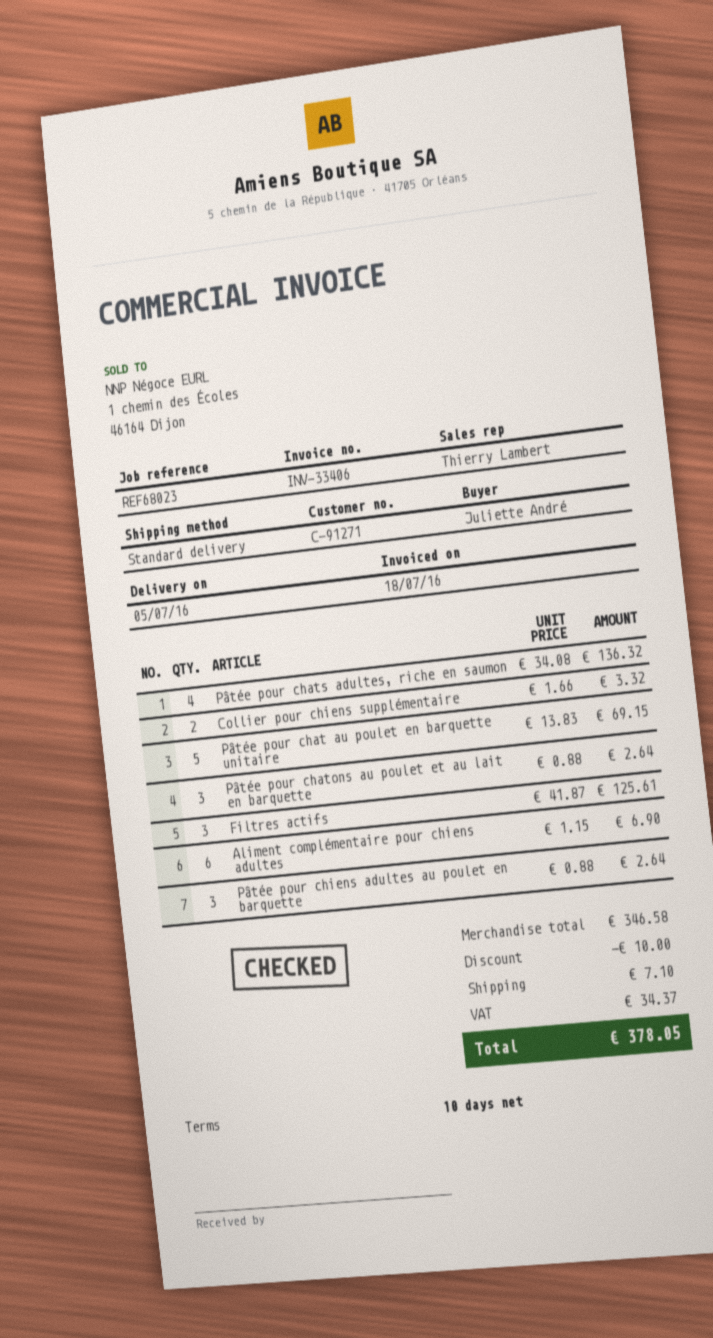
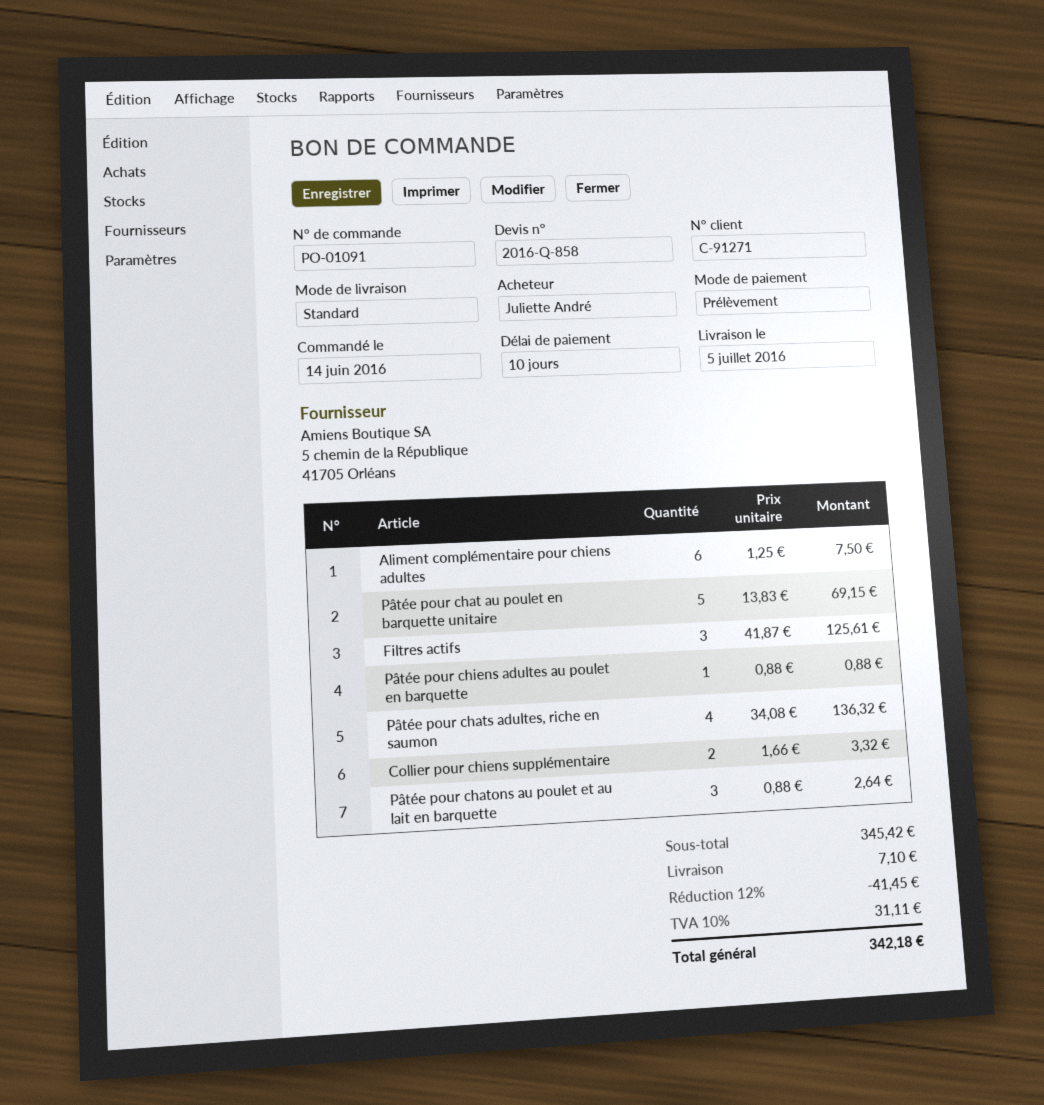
Aliment complémentaire pour chiens adultes: 6 x 1.15 = 6.90 -> 6 x 1.25 = 7.50
Pâtée pour chiens adultes au poulet en barquette: 3 x 0.88 = 2.64 -> 1 x 0.88 = 0.88
subtotal: 346.58 -> 345.42
discount: 10.00 -> 41.45
tax: 34.37 -> 31.11
total: 378.05 -> 342.18

